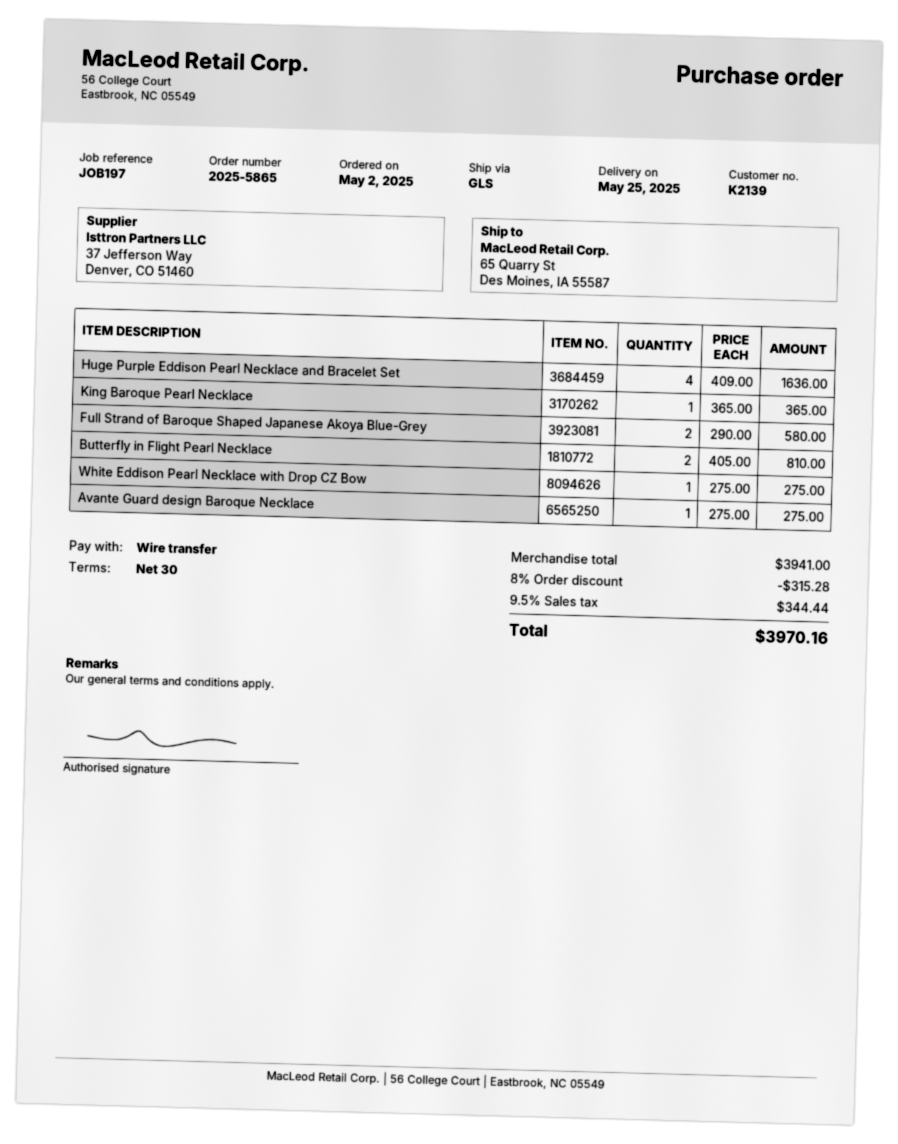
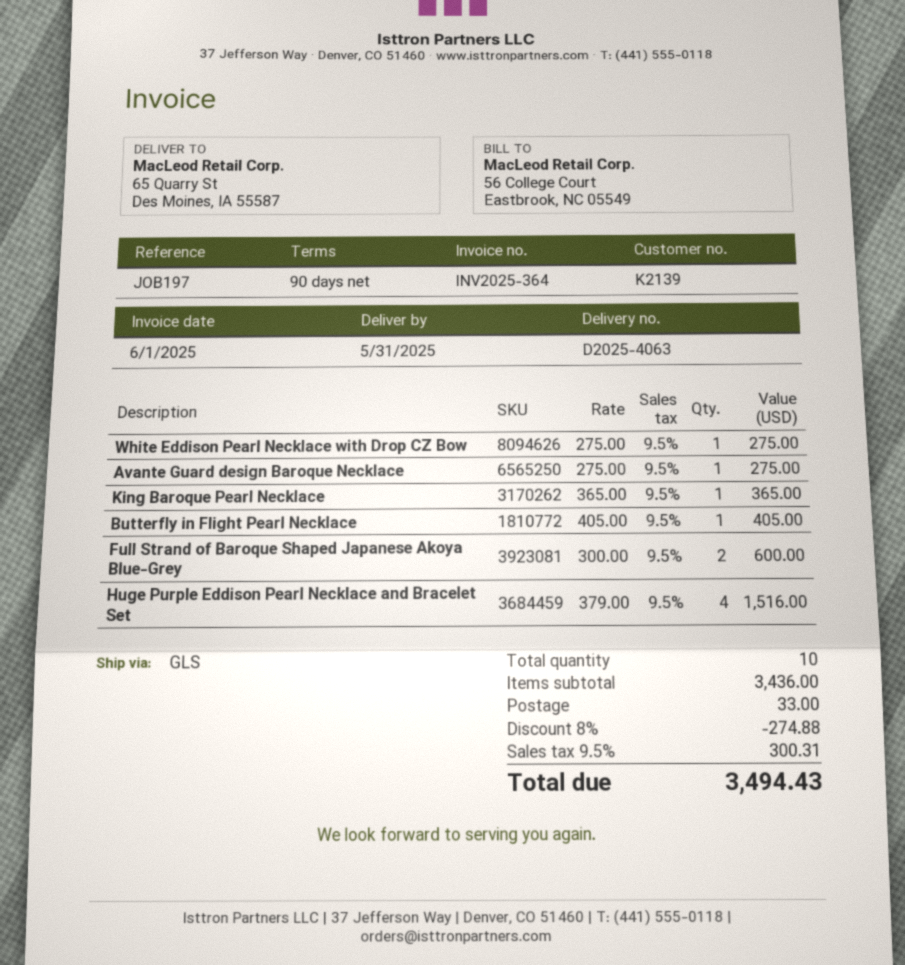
delivery date: 2025-05-25 -> 2025-05-31
payment terms: 30 days -> 90 days
Huge Purple Eddison Pearl Necklace and Bracelet Set: 4 x 409.00 = 1636.00 -> 4 x 379.00 = 1516.00
Full Strand of Baroque Shaped Japanese Akoya Blue-Grey: 2 x 290.00 = 580.00 -> 2 x 300.00 = 600.00
Butterfly in Flight Pearl Necklace: 2 x 405.00 = 810.00 -> 1 x 405.00 = 405.00
subtotal: 3941.00 -> 3436.00
discount: 8% = 315.28 -> 8% = 274.88
shipping: none -> 33.00
tax: 9.5% = 344.44 -> 9.5% = 300.31
total: 3970.16 -> 3494.43

